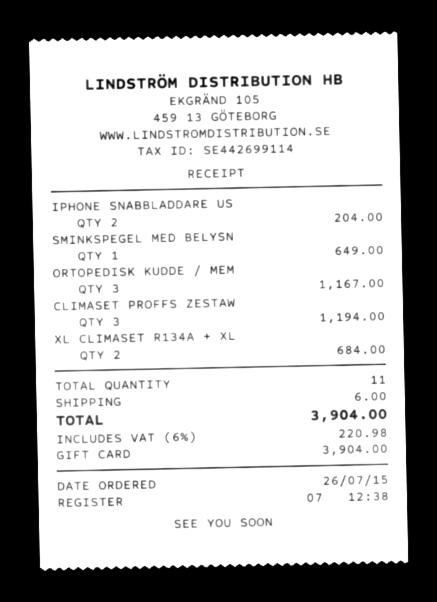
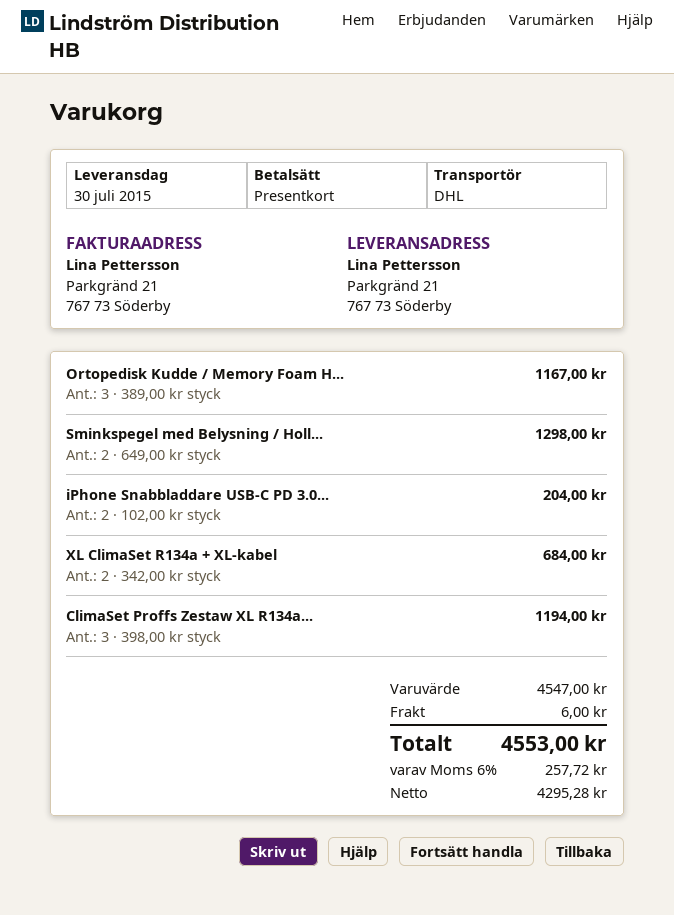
SMINKSPEGEL MED BELYSN: 1 for 649.00 -> 2 for 1298.00
tax: 6% = 220.98 -> 6% = 257.72
total: 3904.00 -> 4553.00

